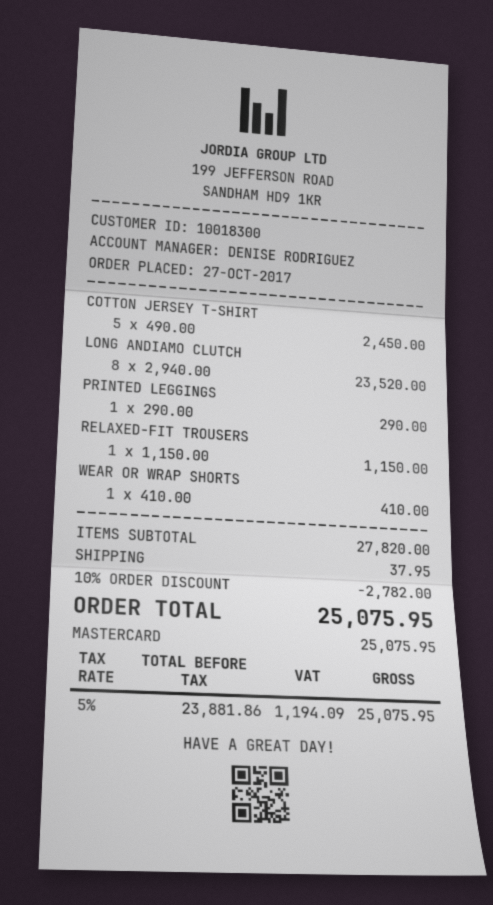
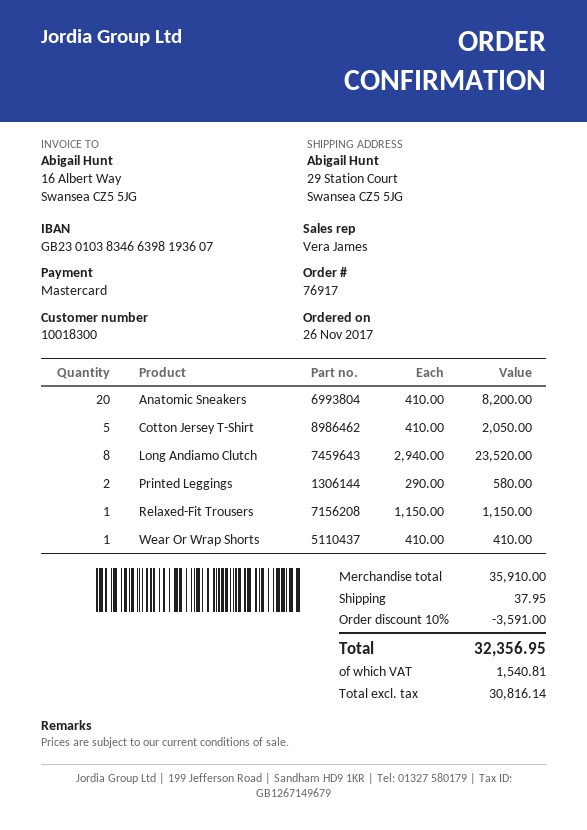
order date: 2017-10-27 -> 2017-11-26
sales rep: DENISE RODRIGUEZ -> Vera James
COTTON JERSEY T-SHIRT: 5 x 490.00 = 2450.00 -> 5 x 410.00 = 2050.00
PRINTED LEGGINGS: 1 x 290.00 = 290.00 -> 2 x 290.00 = 580.00
Anatomic Sneakers: none -> 20 x 410.00 = 8200.00
subtotal: 27820.00 -> 35910.00
discount: 10% = 2782.00 -> 10% = 3591.00
net: 23881.86 -> 30816.14
tax: 1194.09 -> 1540.81
total: 25075.95 -> 32356.95

